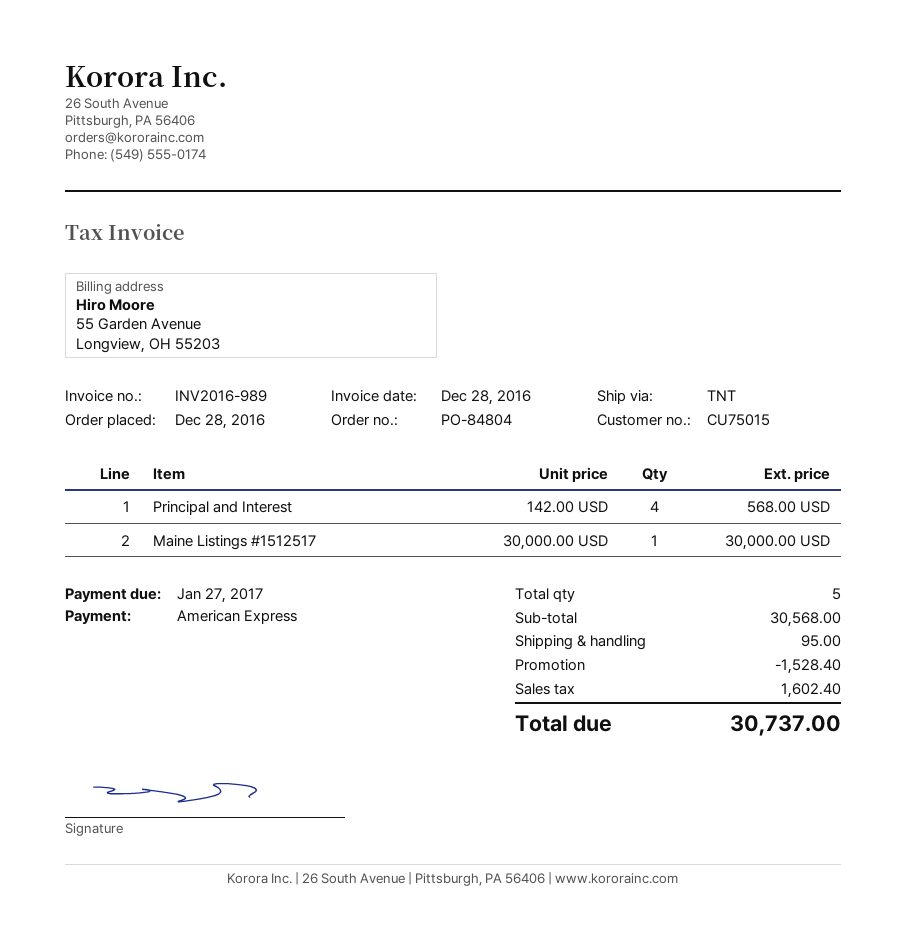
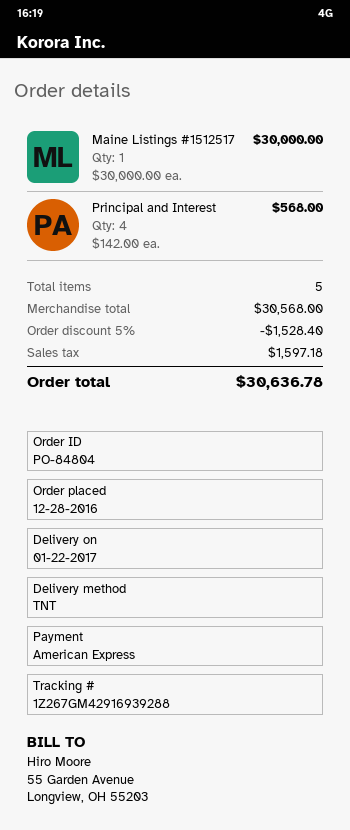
shipping: 95.00 -> none
tax: 1602.40 -> 1597.18
total: 30737.00 -> 30636.78

